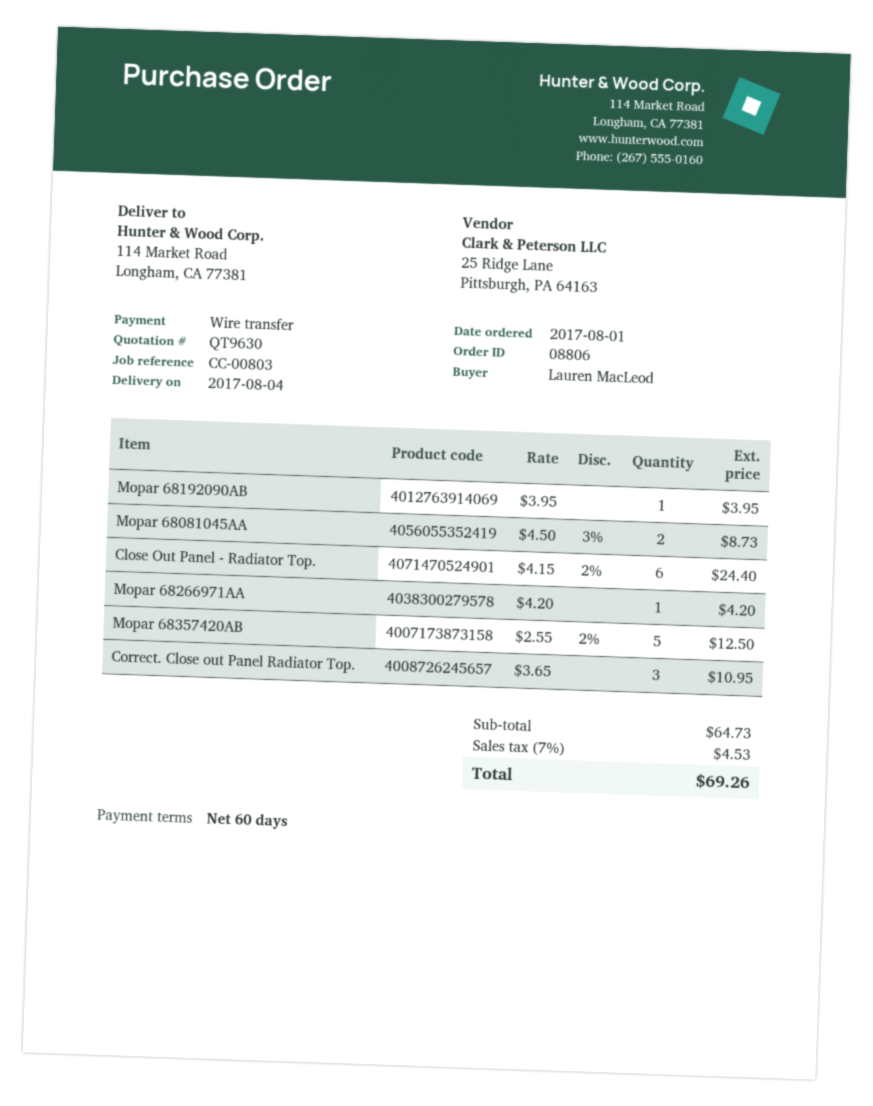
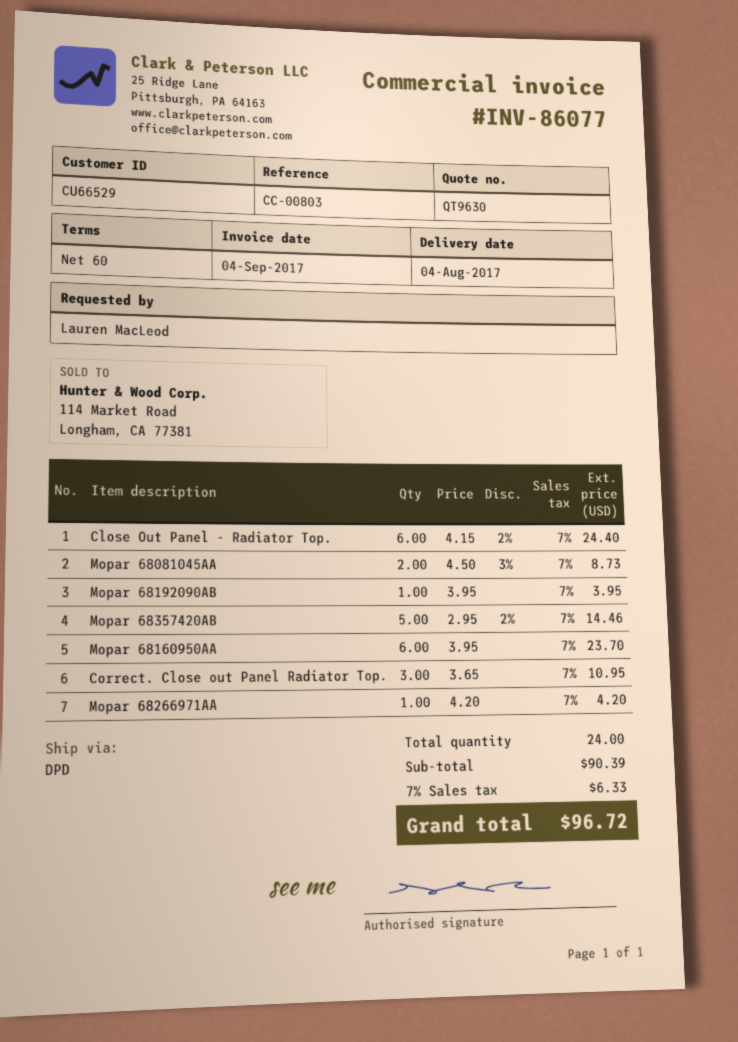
Mopar 68357420AB: 5 x 2.55 - 2% = 12.50 -> 5 x 2.95 - 2% = 14.46
Mopar 68160950AA: none -> 6 x 3.95 = 23.70
subtotal: 64.73 -> 90.39
tax: 7% = 4.53 -> 7% = 6.33
total: 69.26 -> 96.72

